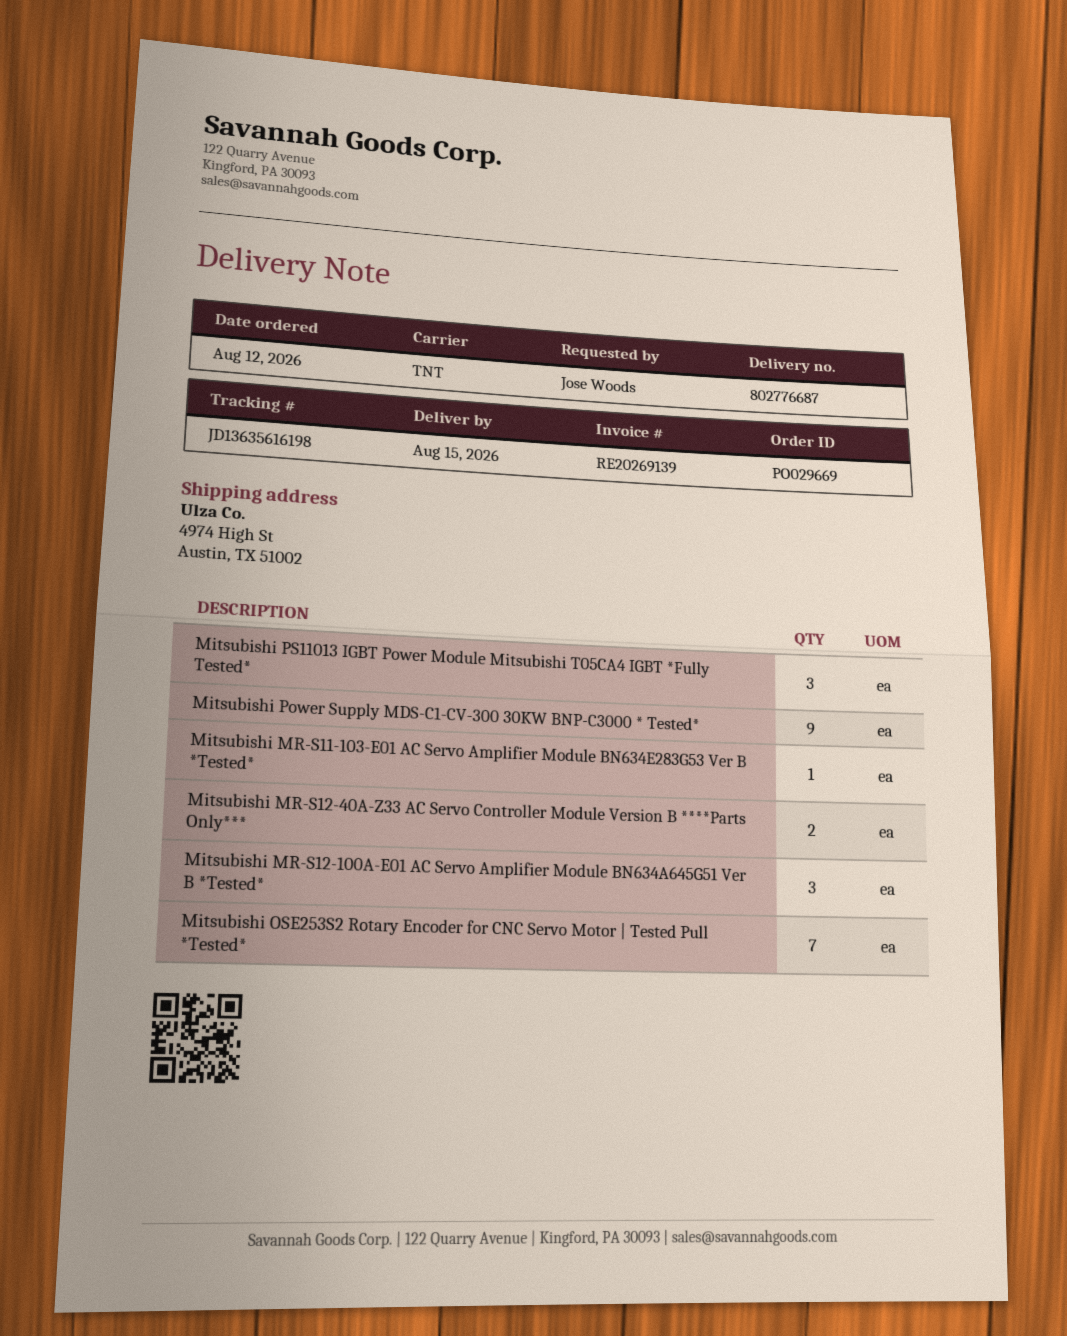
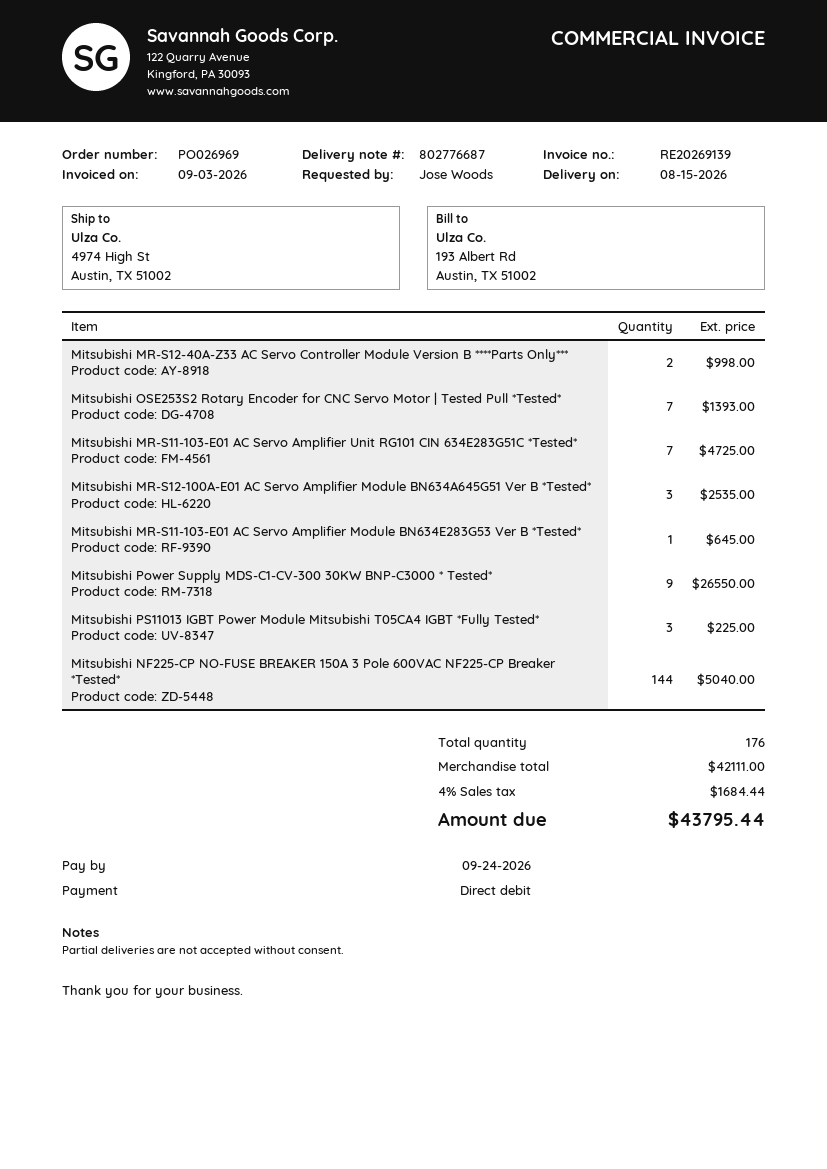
order number: PO029669 -> PO026969
Mitsubishi MR-S11-103-E01 AC Servo Amplifier Unit RG101 CIN 634E283G51C *Tested*: none -> 7
Mitsubishi NF225-CP NO-FUSE BREAKER 150A 3 Pole 600VAC NF225-CP Breaker *Tested*: none -> 144

